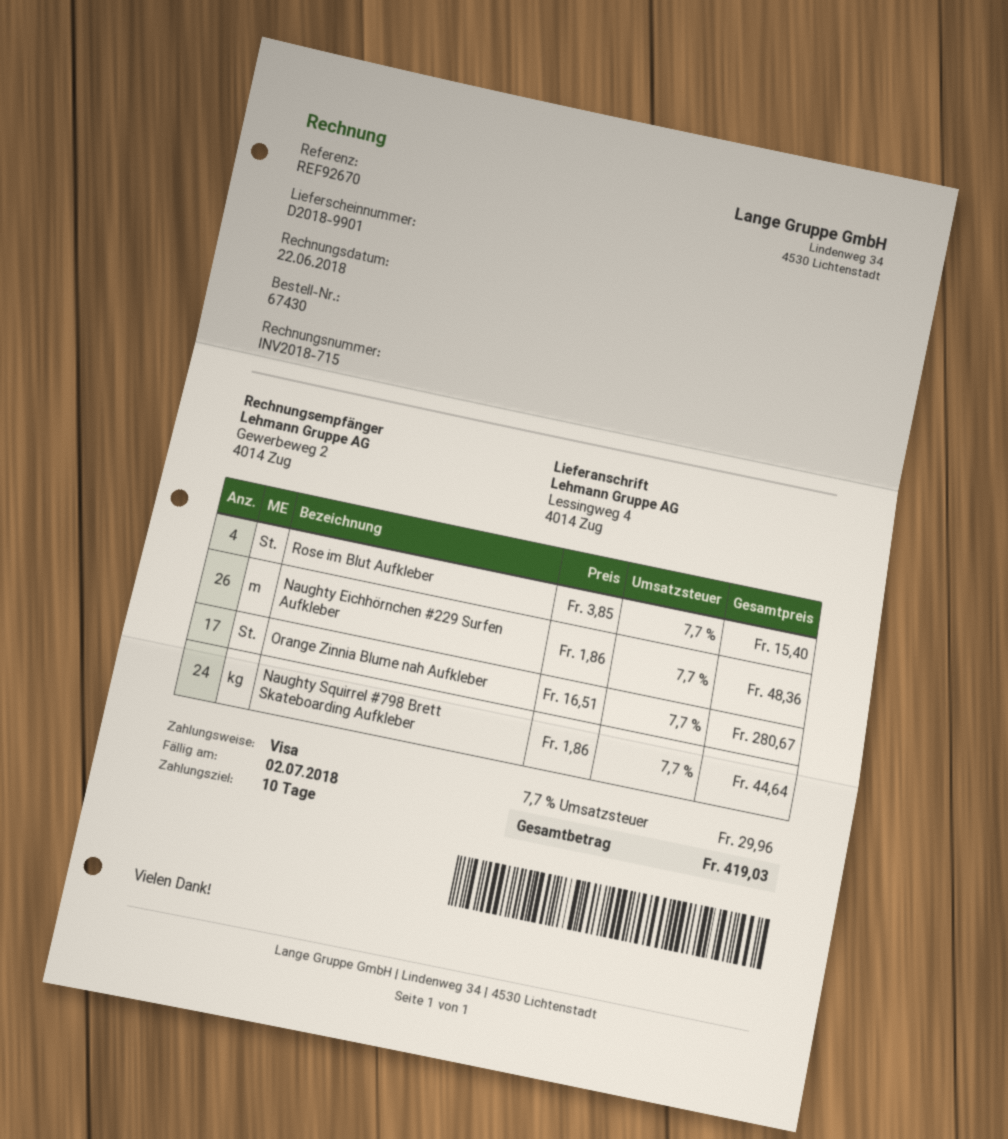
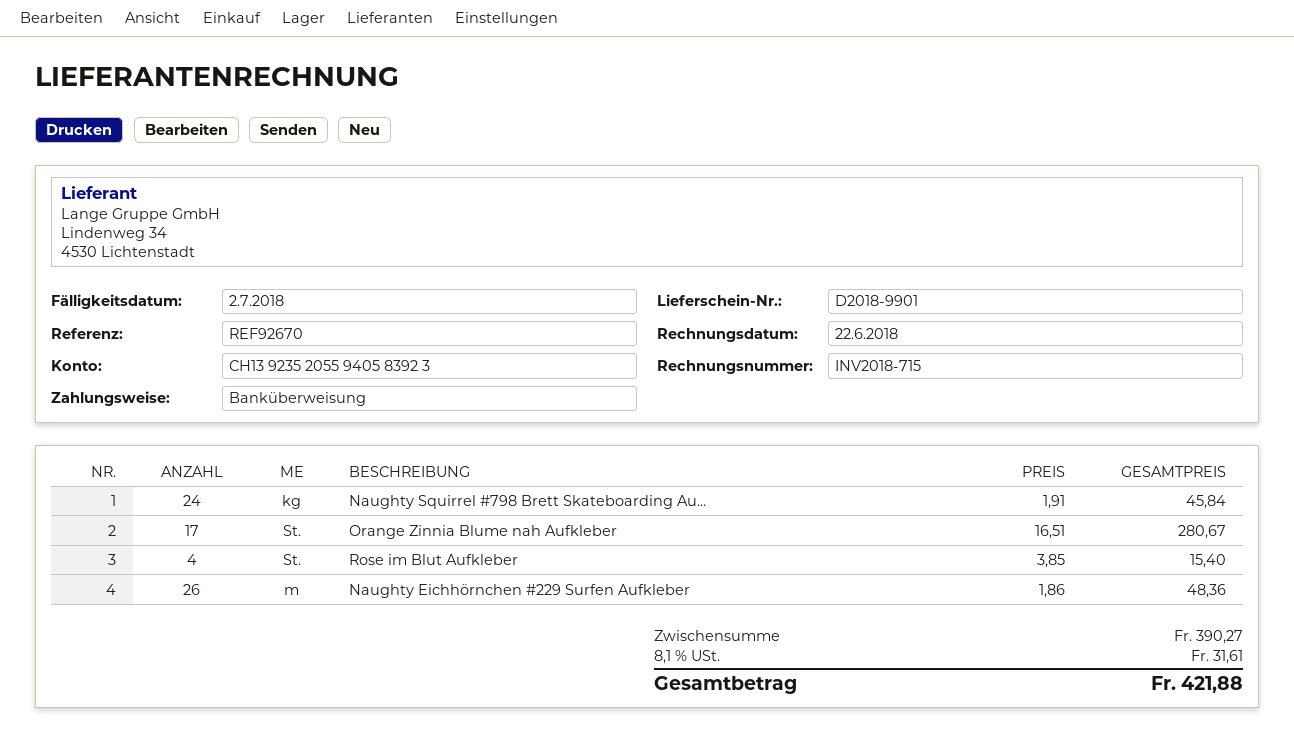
payment method: Visa -> bank transfer
Naughty Squirrel #798 Brett Skateboarding Aufkleber: 24 x 1.86 = 44.64 -> 24 x 1.91 = 45.84
tax: 7.7% = 29.96 -> 8.1% = 31.61
total: 419.03 -> 421.88

